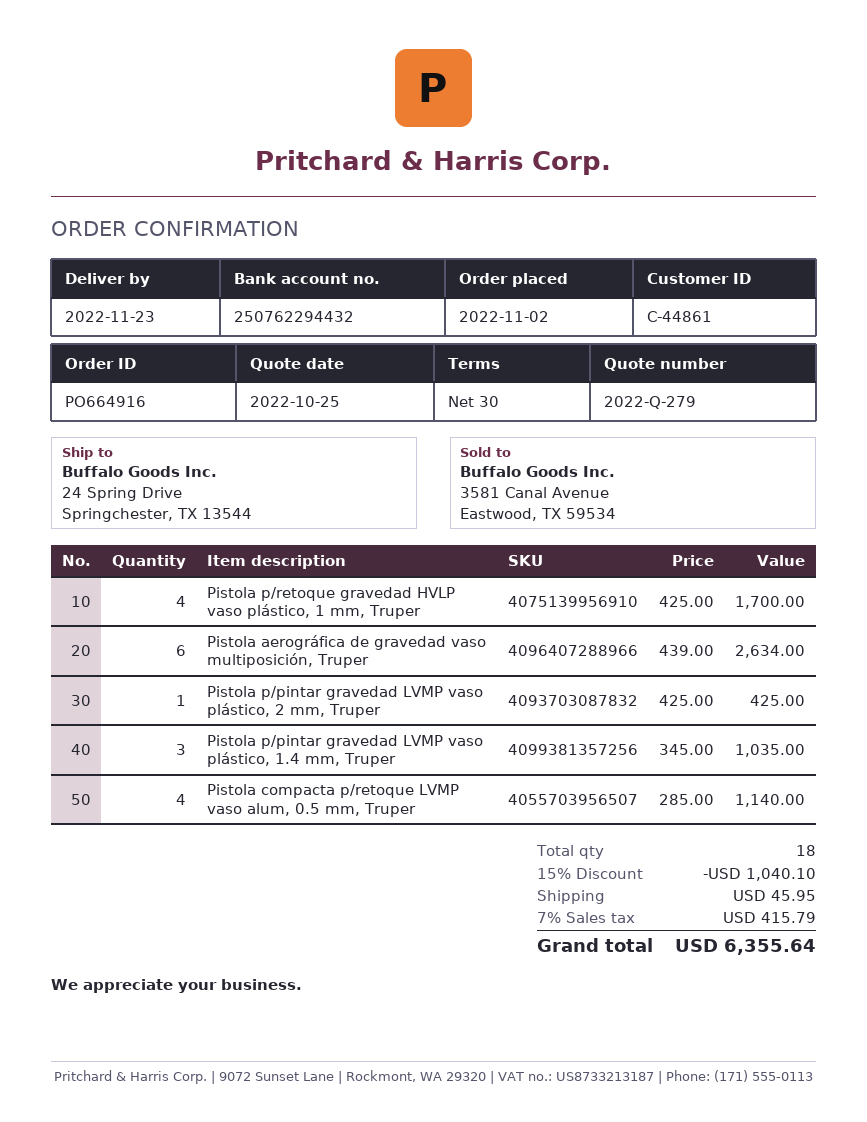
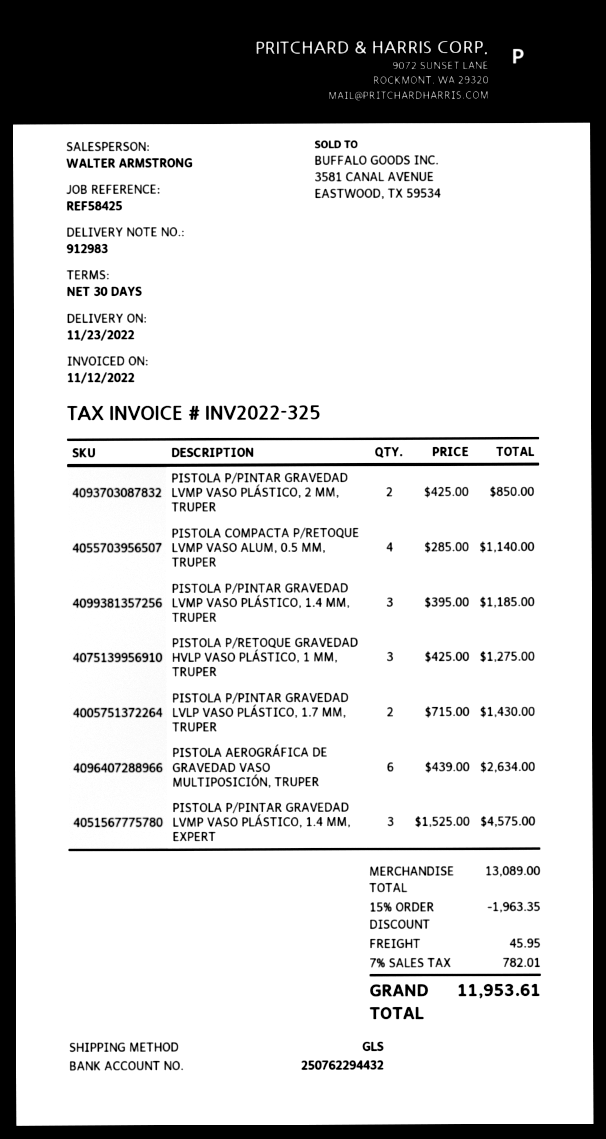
Pistola p/retoque gravedad HVLP vaso plástico, 1 mm, Truper: 4 x 425.00 = 1700.00 -> 3 x 425.00 = 1275.00
Pistola p/pintar gravedad LVMP vaso plástico, 2 mm, Truper: 1 x 425.00 = 425.00 -> 2 x 425.00 = 850.00
Pistola p/pintar gravedad LVMP vaso plástico, 1.4 mm, Truper: 3 x 345.00 = 1035.00 -> 3 x 395.00 = 1185.00
PISTOLA P/PINTAR GRAVEDAD LVLP VASO PLÁSTICO, 1.7 MM, TRUPER: none -> 2 x 715.00 = 1430.00
PISTOLA P/PINTAR GRAVEDAD LVMP VASO PLÁSTICO, 1.4 MM, EXPERT: none -> 3 x 1525.00 = 4575.00
discount: 15% = 1040.10 -> 15% = 1963.35
tax: 7% = 415.79 -> 7% = 782.01
total: 6355.64 -> 11953.61

